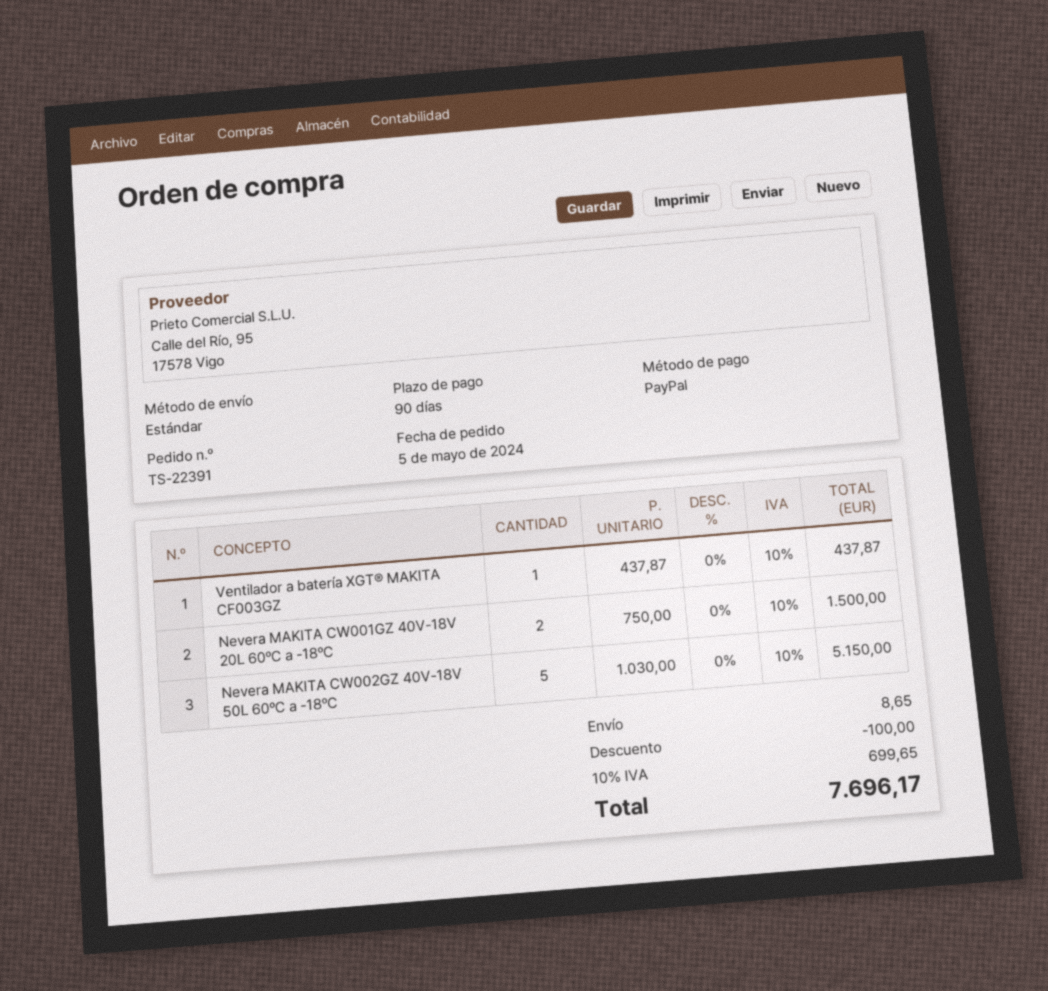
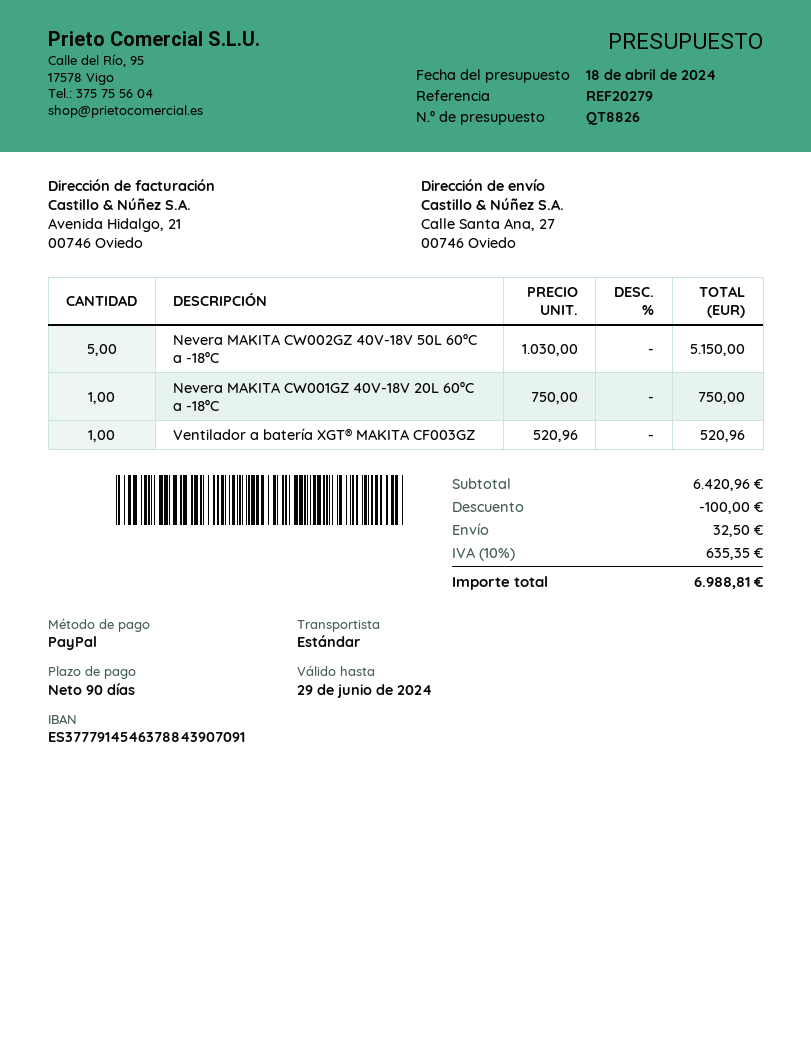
Ventilador a batería XGT® MAKITA CF003GZ: 1 x 437.87 = 437.87 -> 1 x 520.96 = 520.96
Nevera MAKITA CW001GZ 40V-18V 20L 60ºC a -18ºC: 2 x 750.00 = 1500.00 -> 1 x 750.00 = 750.00
shipping: 8.65 -> 32.50
tax: 10% = 699.65 -> 10% = 635.35
total: 7696.17 -> 6988.81

